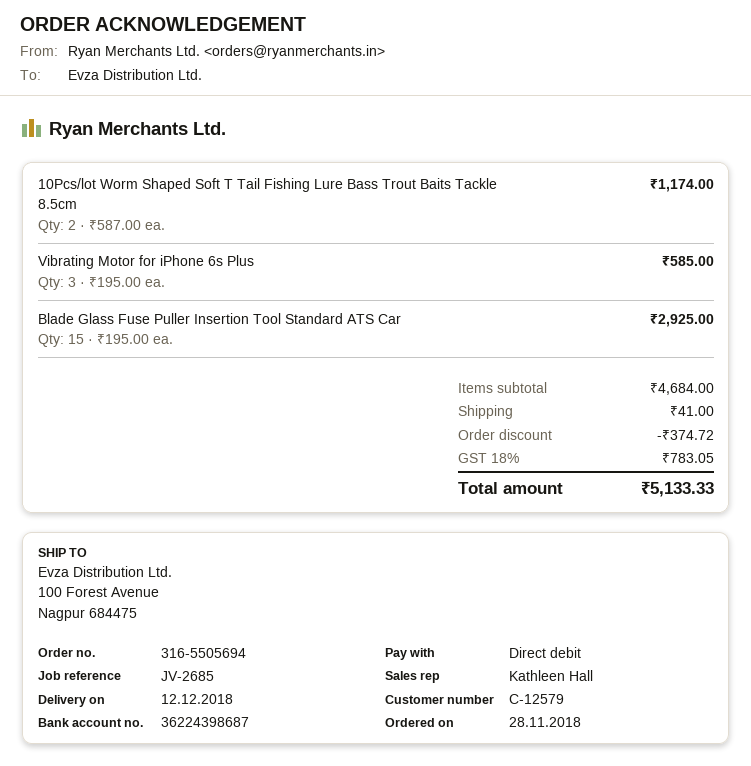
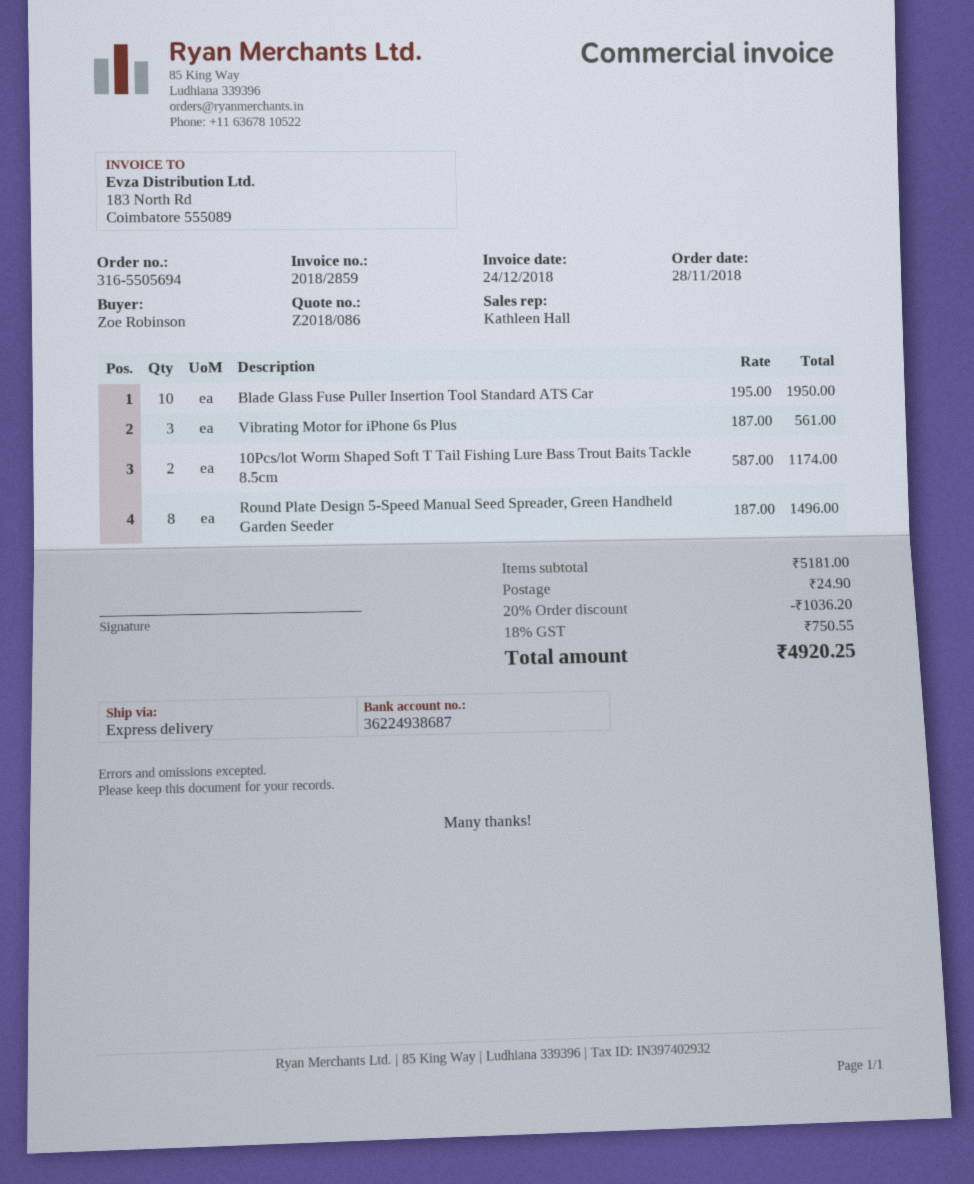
bank account: 36224398687 -> 36224938687
Vibrating Motor for iPhone 6s Plus: 3 x 195.00 = 585.00 -> 3 x 187.00 = 561.00
Blade Glass Fuse Puller Insertion Tool Standard ATS Car: 15 x 195.00 = 2925.00 -> 10 x 195.00 = 1950.00
Round Plate Design 5-Speed Manual Seed Spreader, Green Handheld Garden Seeder: none -> 8 x 187.00 = 1496.00
subtotal: 4684.00 -> 5181.00
discount: 374.72 -> 1036.20
shipping: 41.00 -> 24.90
tax: 18% = 783.05 -> 18% = 750.55
total: 5133.33 -> 4920.25

